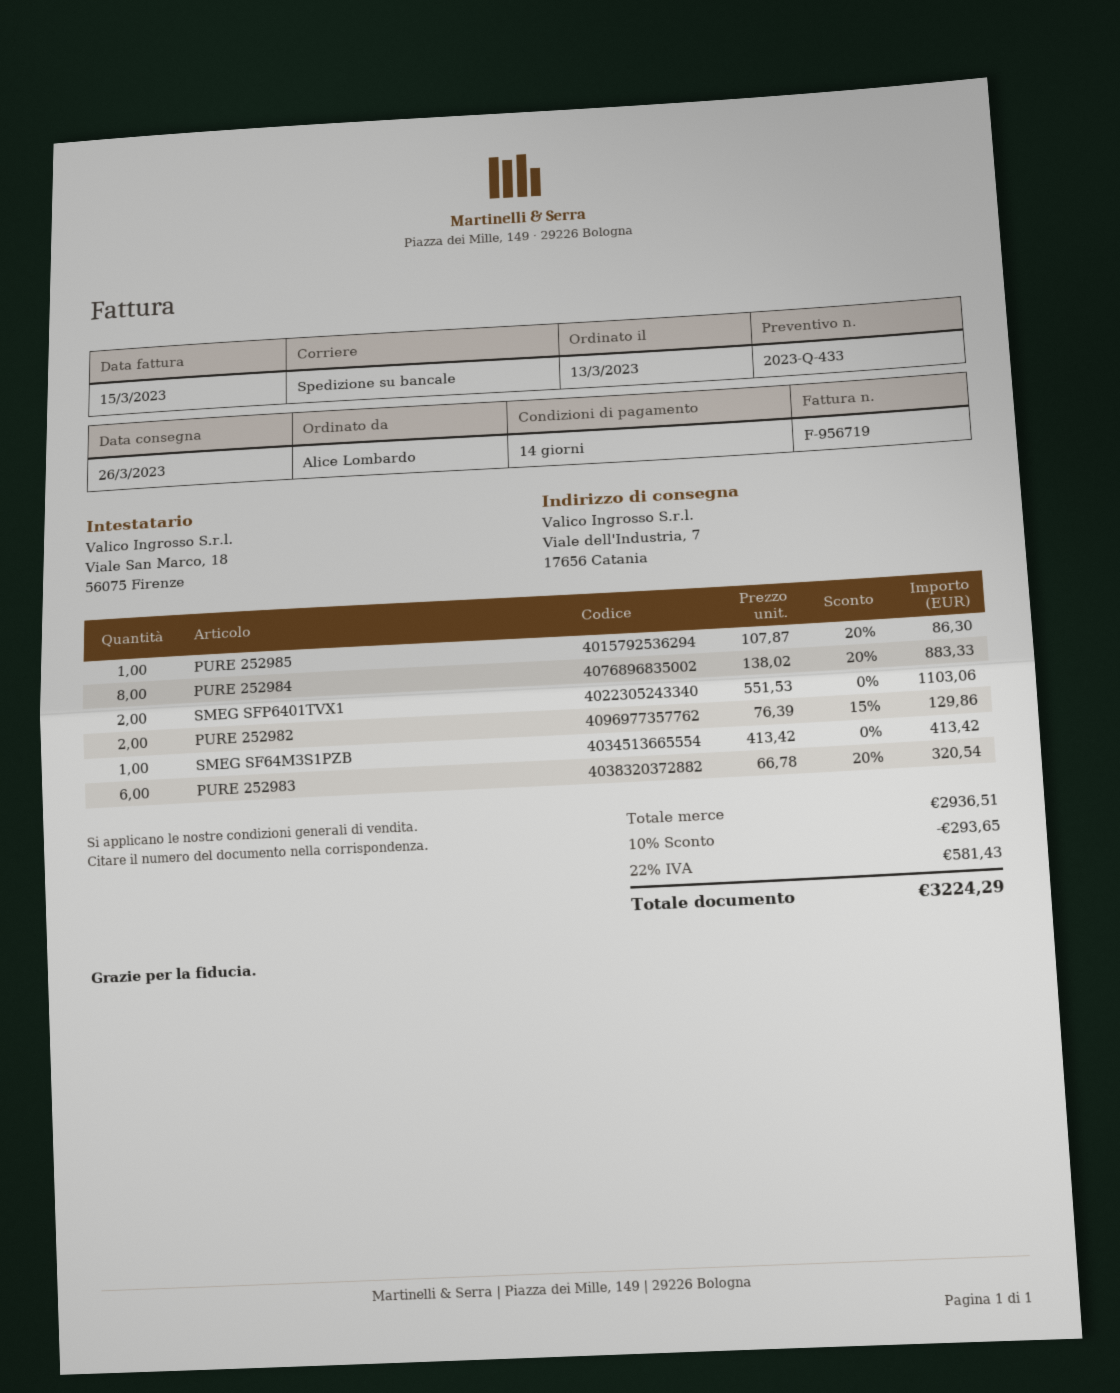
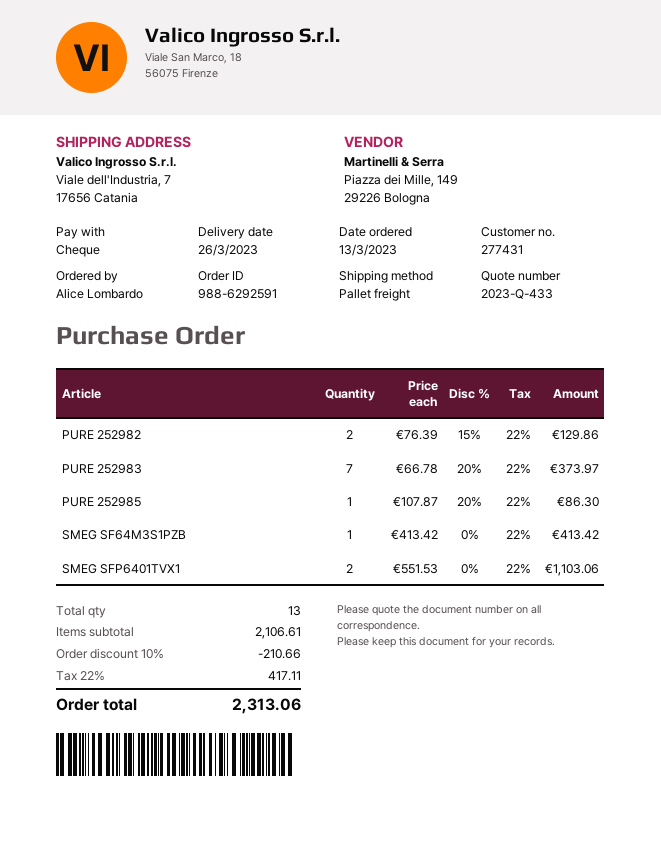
PURE 252984: 8 x 138.02 - 20% = 883.33 -> none
PURE 252983: 6 x 66.78 - 20% = 320.54 -> 7 x 66.78 - 20% = 373.97
subtotal: 2936.51 -> 2106.61
discount: 10% = 293.65 -> 10% = 210.66
tax: 22% = 581.43 -> 22% = 417.11
total: 3224.29 -> 2313.06

